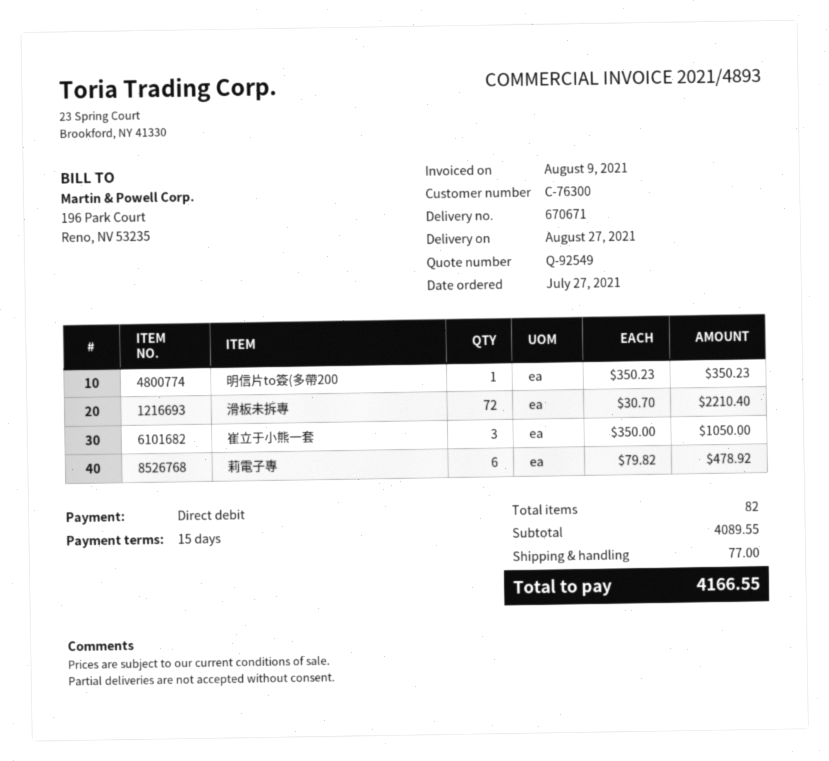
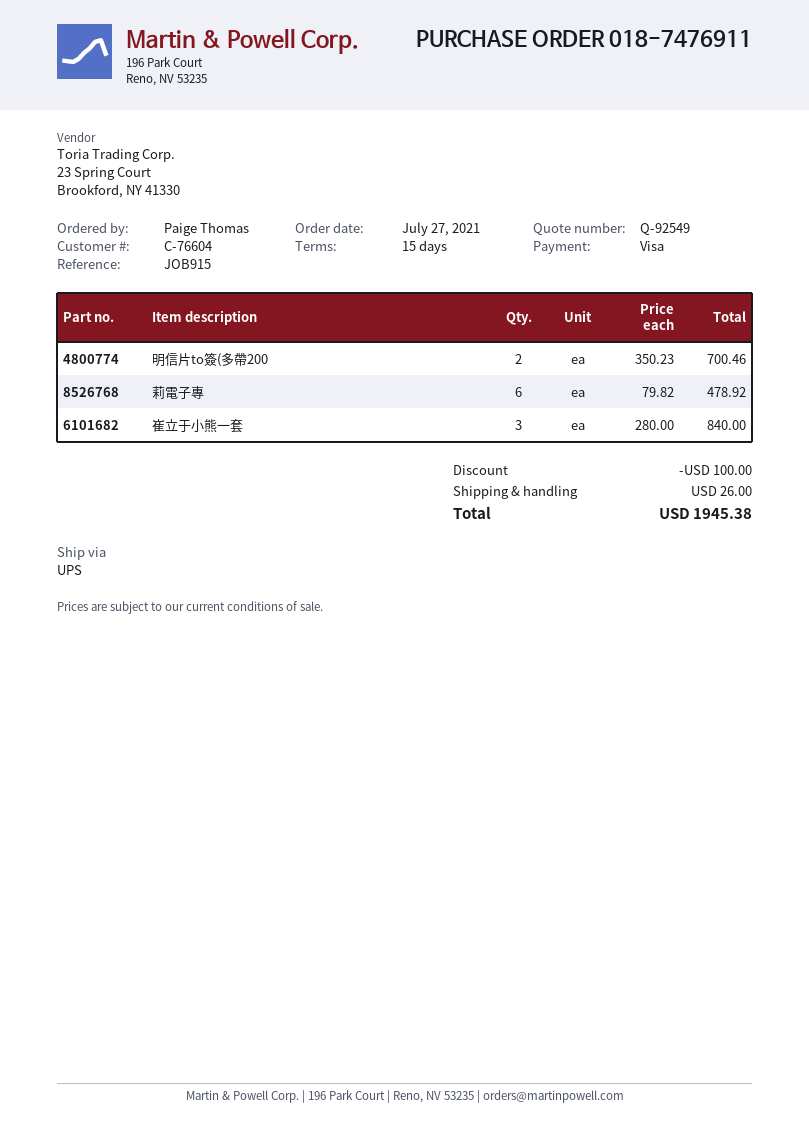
customer number: C-76300 -> C-76604
payment method: direct debit -> Visa
明信片to簽(多帶200: 1 x 350.23 = 350.23 -> 2 x 350.23 = 700.46
滑板未拆專: 72 x 30.70 = 2210.40 -> none
崔立于小熊一套: 3 x 350.00 = 1050.00 -> 3 x 280.00 = 840.00
discount: none -> 100.00
shipping: 77.00 -> 26.00
total: 4166.55 -> 1945.38

